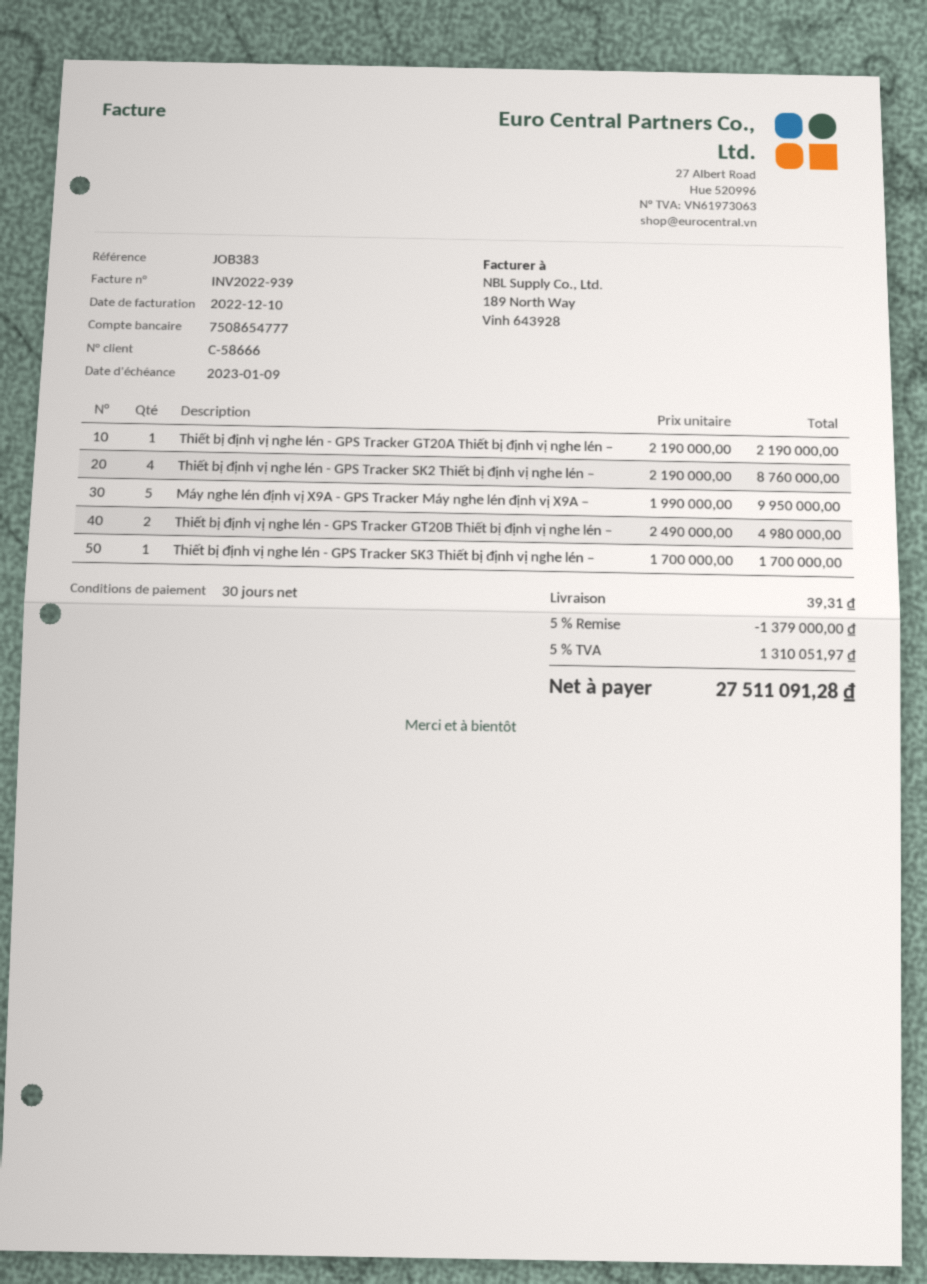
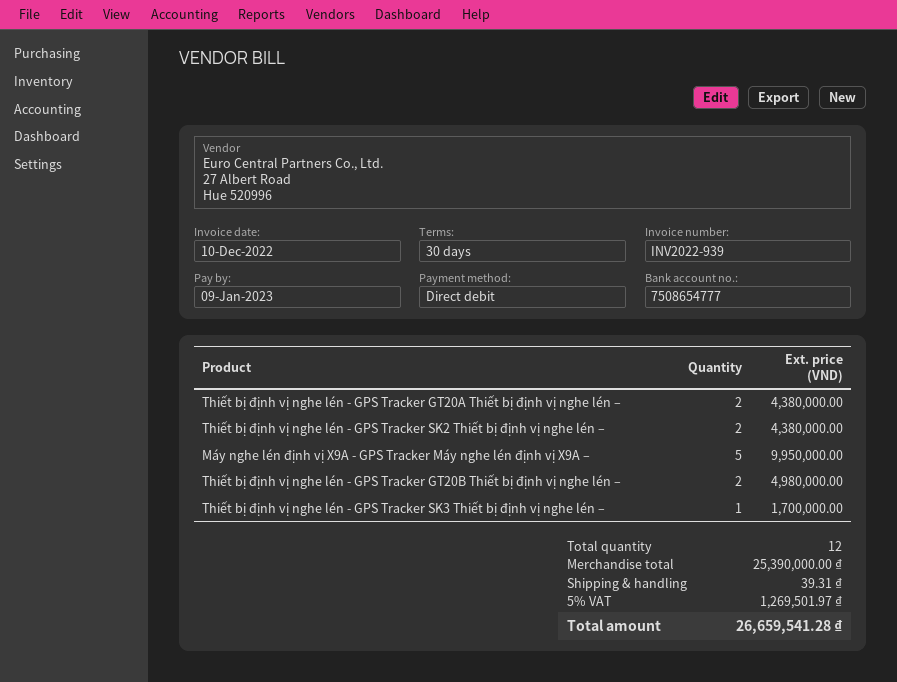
Thiết bị định vị nghe lén - GPS Tracker GT20A Thiết bị định vị nghe lén –: 1 for 2190000.00 -> 2 for 4380000.00
Thiết bị định vị nghe lén - GPS Tracker SK2 Thiết bị định vị nghe lén –: 4 for 8760000.00 -> 2 for 4380000.00
discount: 5% = 1379000.00 -> none
tax: 5% = 1310051.97 -> 5% = 1269501.97
total: 27511091.28 -> 26659541.28

